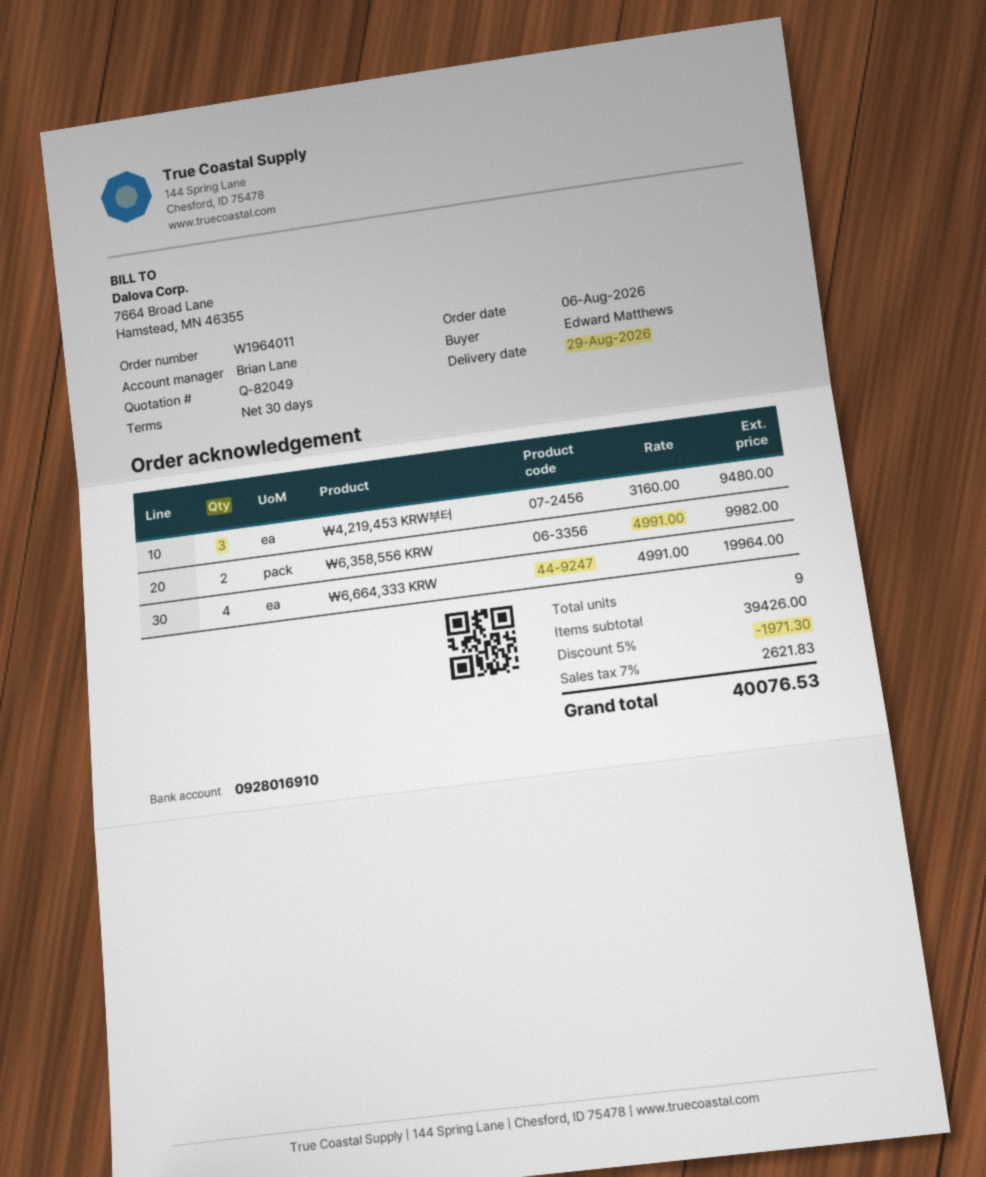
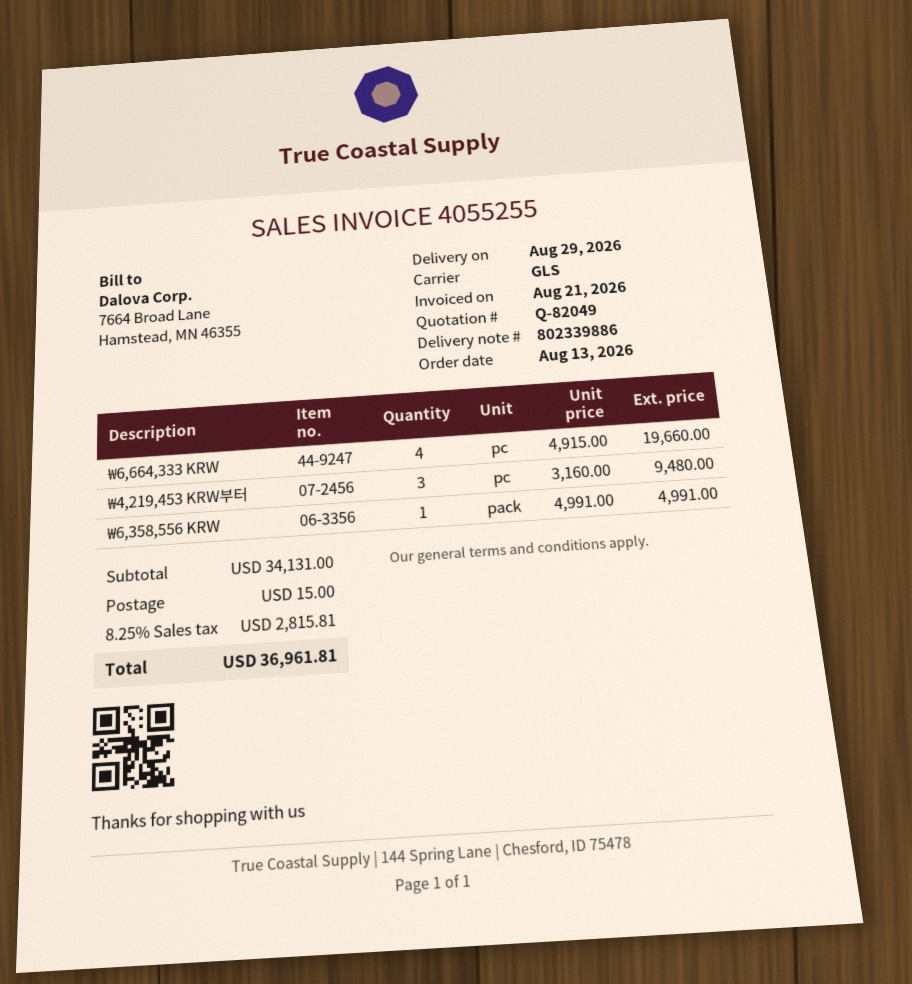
order date: 2026-08-06 -> 2026-08-13
₩6,358,556 KRW: 2 x 4991.00 = 9982.00 -> 1 x 4991.00 = 4991.00
₩6,664,333 KRW: 4 x 4991.00 = 19964.00 -> 4 x 4915.00 = 19660.00
subtotal: 39426.00 -> 34131.00
discount: 5% = 1971.30 -> none
shipping: none -> 15.00
tax: 7% = 2621.83 -> 8.25% = 2815.81
total: 40076.53 -> 36961.81

